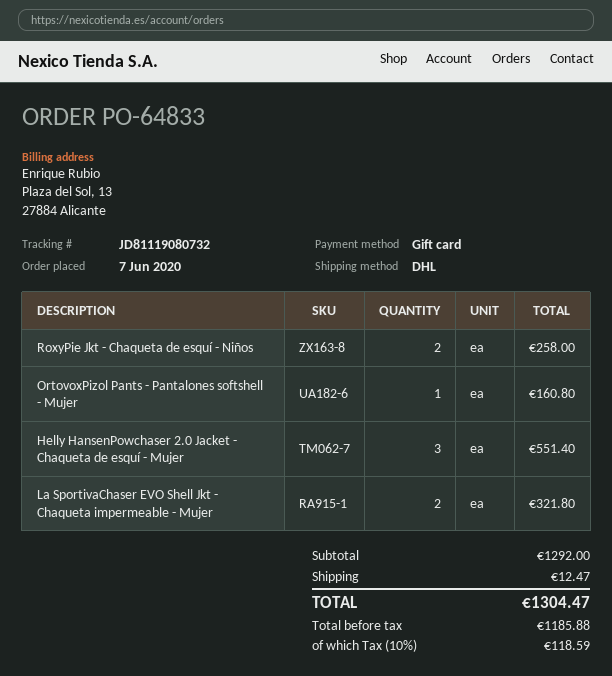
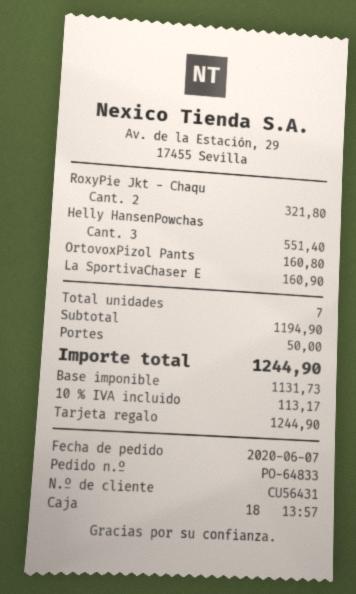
RoxyPie Jkt - Chaqueta de esquí - Niños: 2 for 258.00 -> 2 for 321.80
La SportivaChaser EVO Shell Jkt - Chaqueta impermeable - Mujer: 2 for 321.80 -> 1 for 160.90
subtotal: 1292.00 -> 1194.90
shipping: 12.47 -> 50.00
net: 1185.88 -> 1131.73
tax: 10% = 118.59 -> 10% = 113.17
total: 1304.47 -> 1244.90

